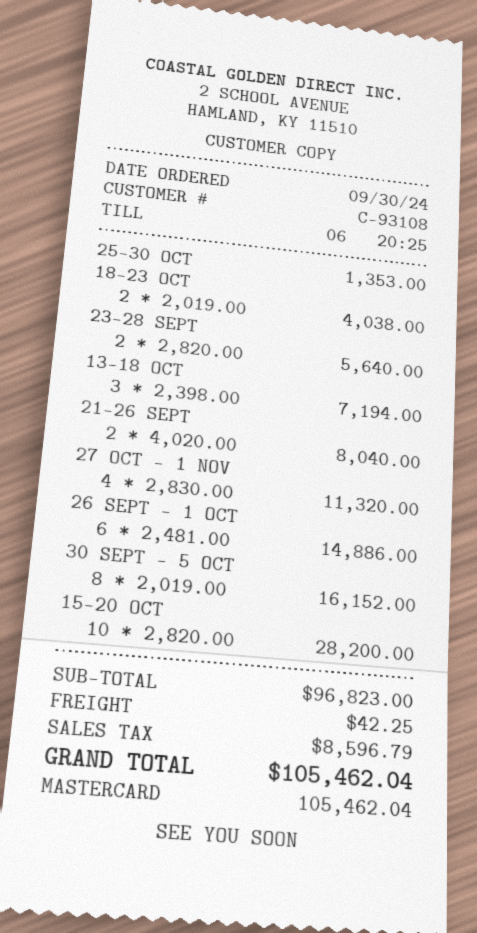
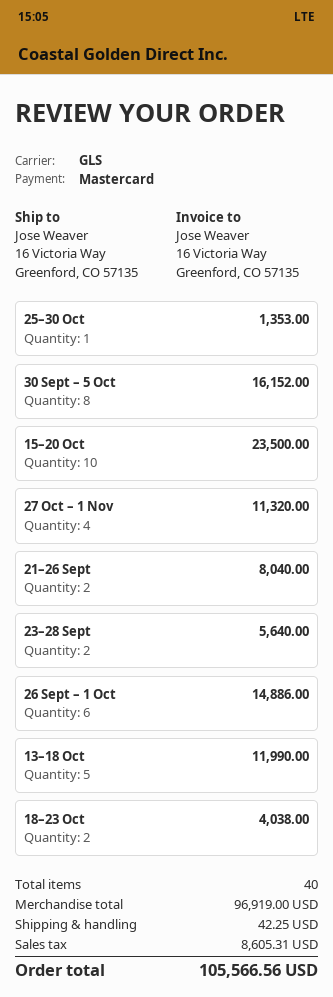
13–18 OCT: 3 for 7194.00 -> 5 for 11990.00
15–20 OCT: 10 for 28200.00 -> 10 for 23500.00
subtotal: 96823.00 -> 96919.00
tax: 8596.79 -> 8605.31
total: 105462.04 -> 105566.56

